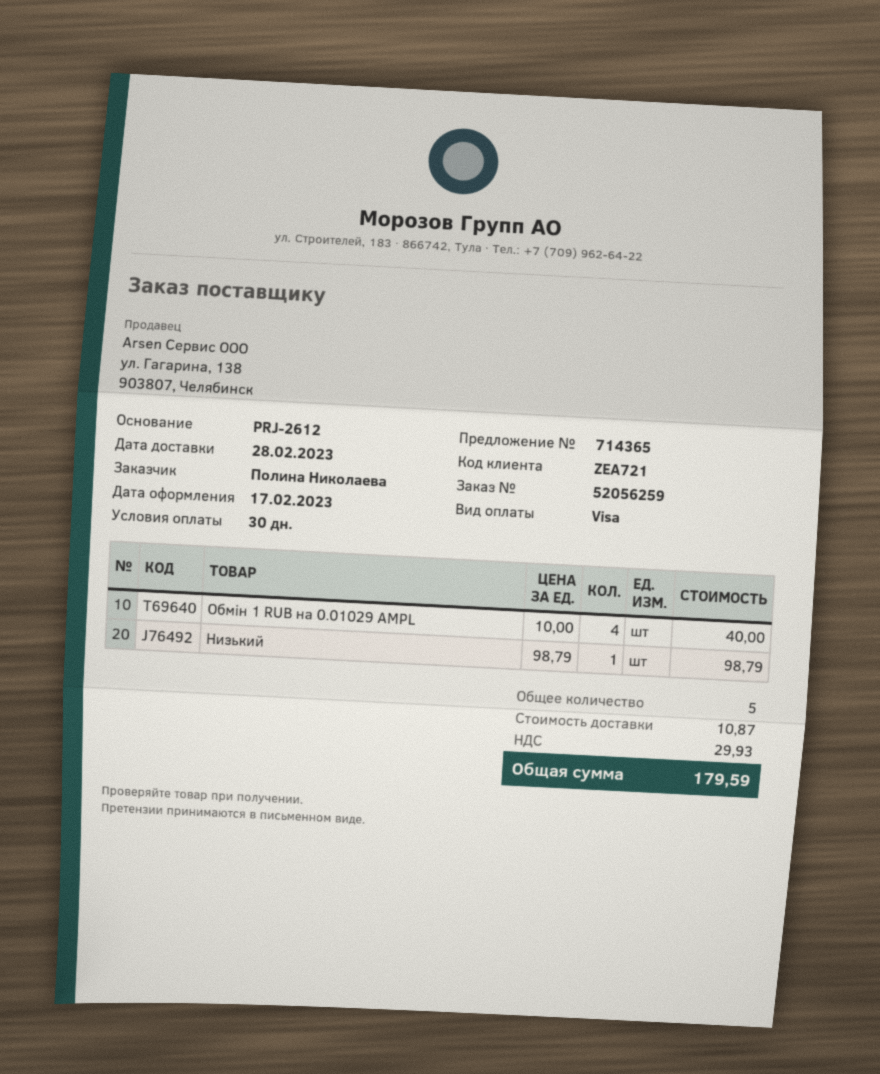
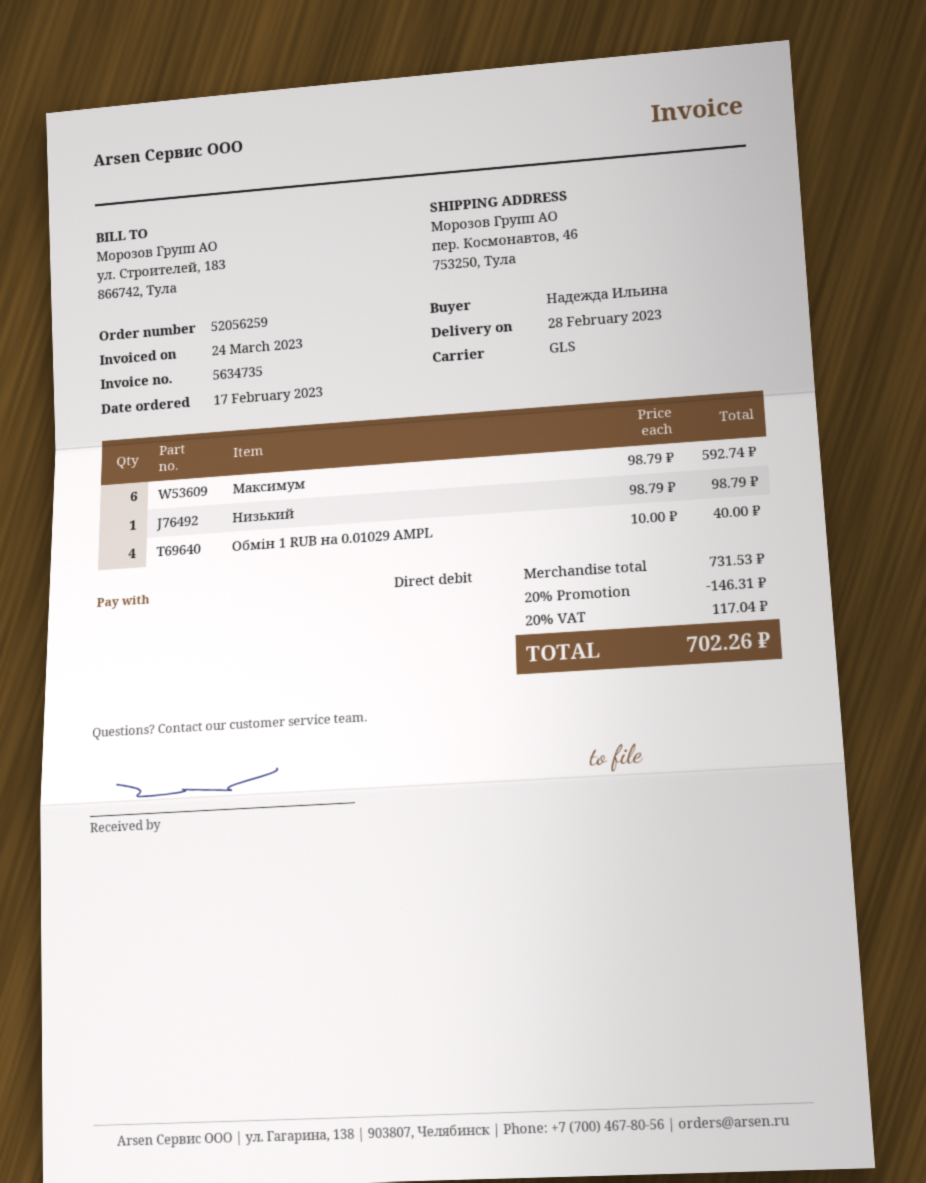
ordered by: Полина Николаева -> Надежда Ильина
payment method: Visa -> direct debit
Максимум: none -> 6 x 98.79 = 592.74
discount: none -> 20% = 146.31
shipping: 10.87 -> none
tax: 29.93 -> 117.04
total: 179.59 -> 702.26

